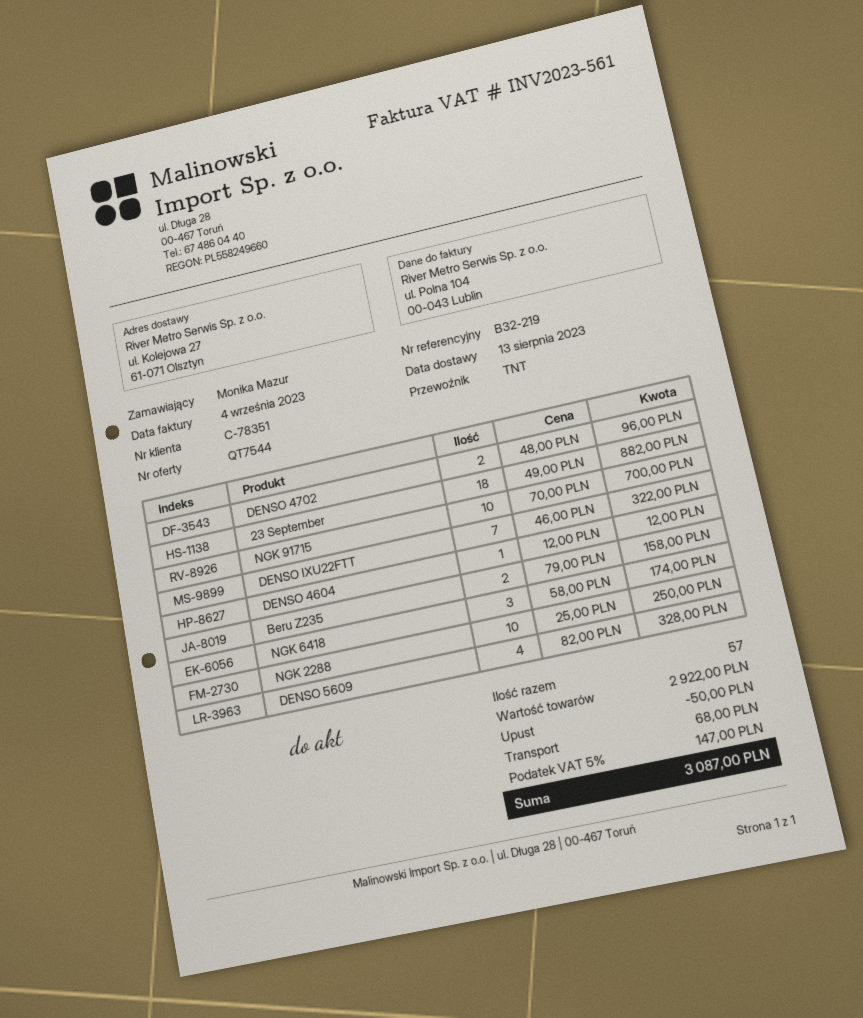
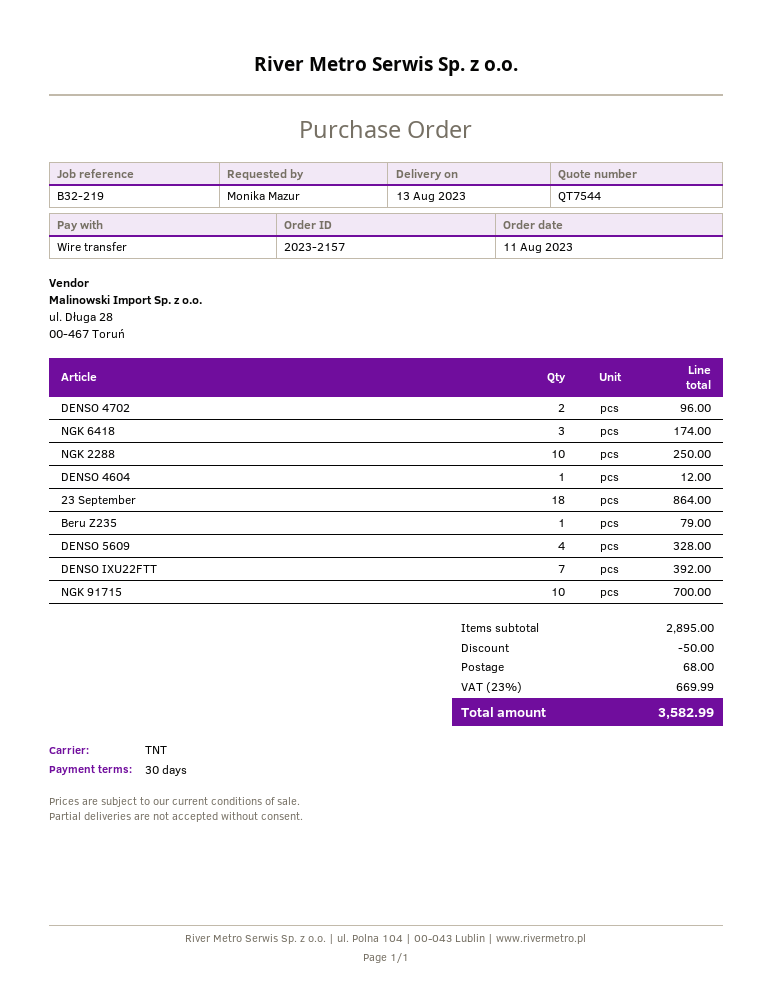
23 September: 18 for 882.00 -> 18 for 864.00
DENSO IXU22FTT: 7 for 322.00 -> 7 for 392.00
Beru Z235: 2 for 158.00 -> 1 for 79.00
subtotal: 2922.00 -> 2895.00
tax: 5% = 147.00 -> 23% = 669.99
total: 3087.00 -> 3582.99

